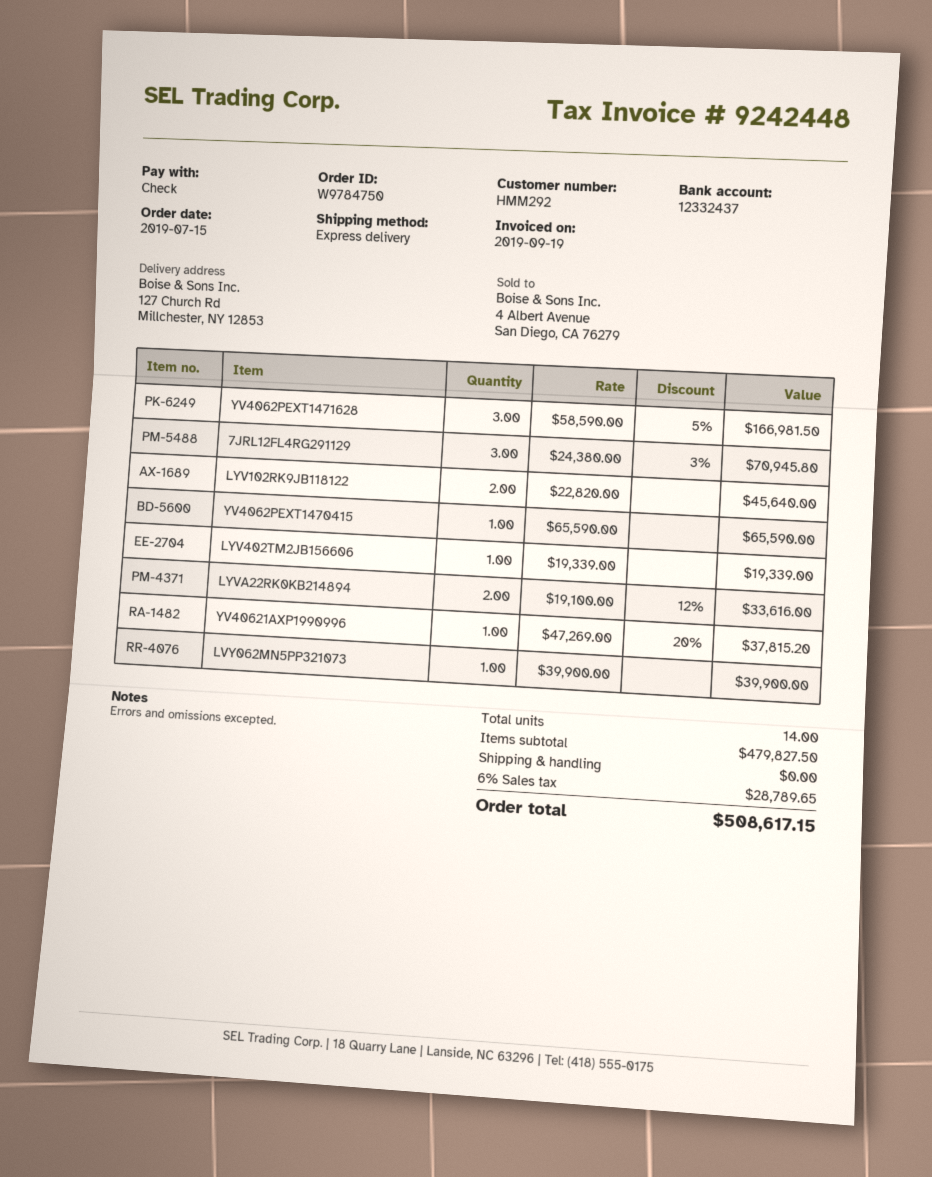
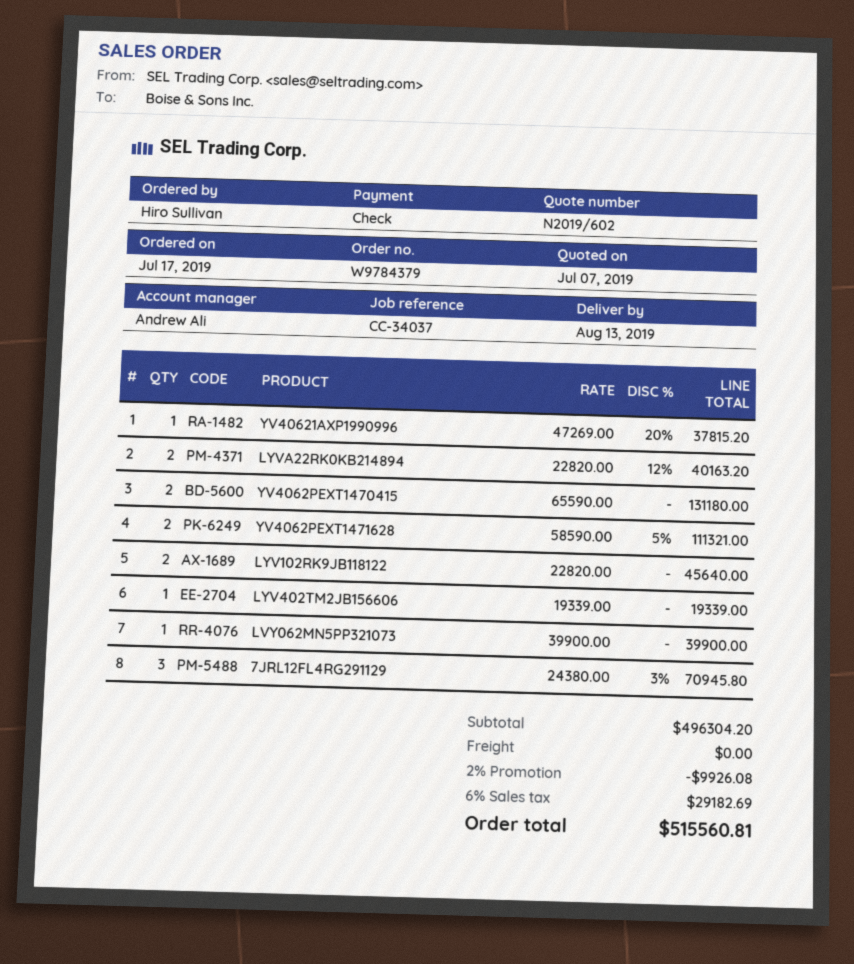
order number: W9784750 -> W9784379
order date: 2019-07-15 -> 2019-07-17
YV4062PEXT1471628: 3 x 58590.00 - 5% = 166981.50 -> 2 x 58590.00 - 5% = 111321.00
YV4062PEXT1470415: 1 x 65590.00 = 65590.00 -> 2 x 65590.00 = 131180.00
LYVA22RK0KB214894: 2 x 19100.00 - 12% = 33616.00 -> 2 x 22820.00 - 12% = 40163.20
subtotal: 479827.50 -> 496304.20
discount: none -> 2% = 9926.08
tax: 6% = 28789.65 -> 6% = 29182.69
total: 508617.15 -> 515560.81

